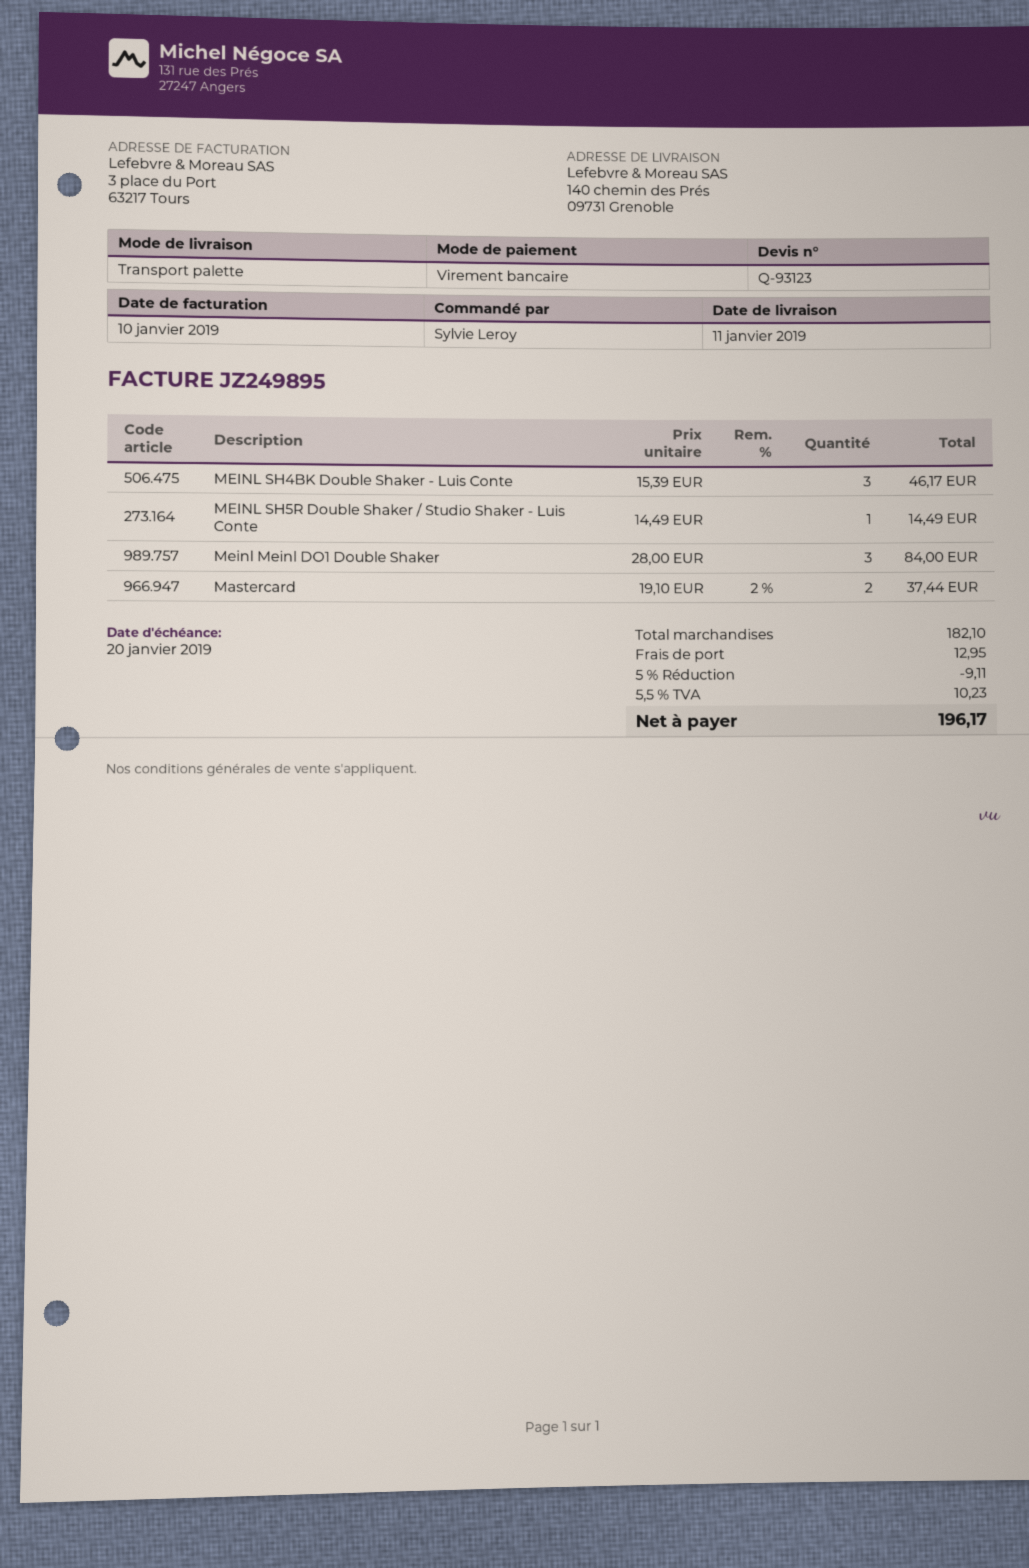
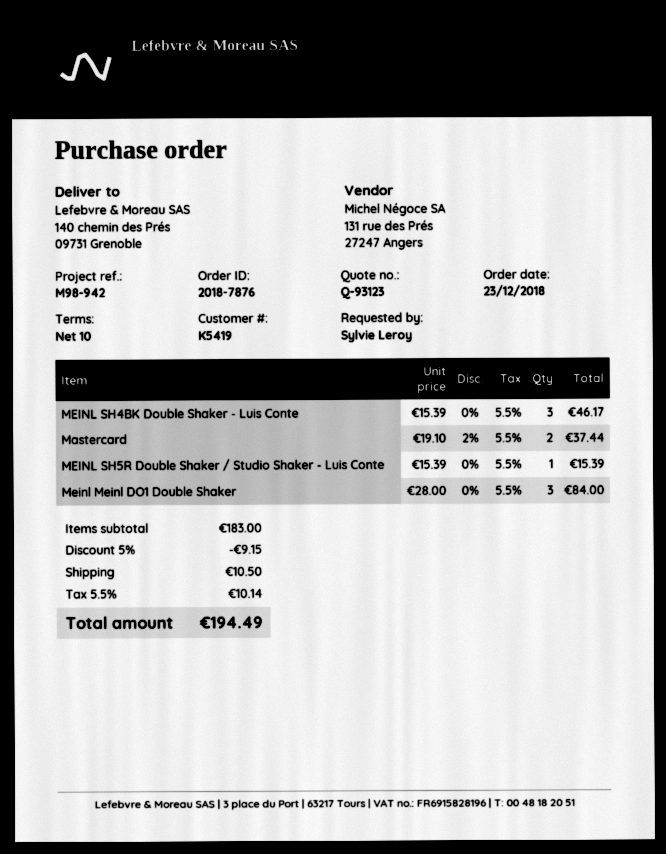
MEINL SH5R Double Shaker / Studio Shaker - Luis Conte: 1 x 14.49 = 14.49 -> 1 x 15.39 = 15.39
subtotal: 182.10 -> 183.00
discount: 5% = 9.11 -> 5% = 9.15
shipping: 12.95 -> 10.50
tax: 5.5% = 10.23 -> 5.5% = 10.14
total: 196.17 -> 194.49

